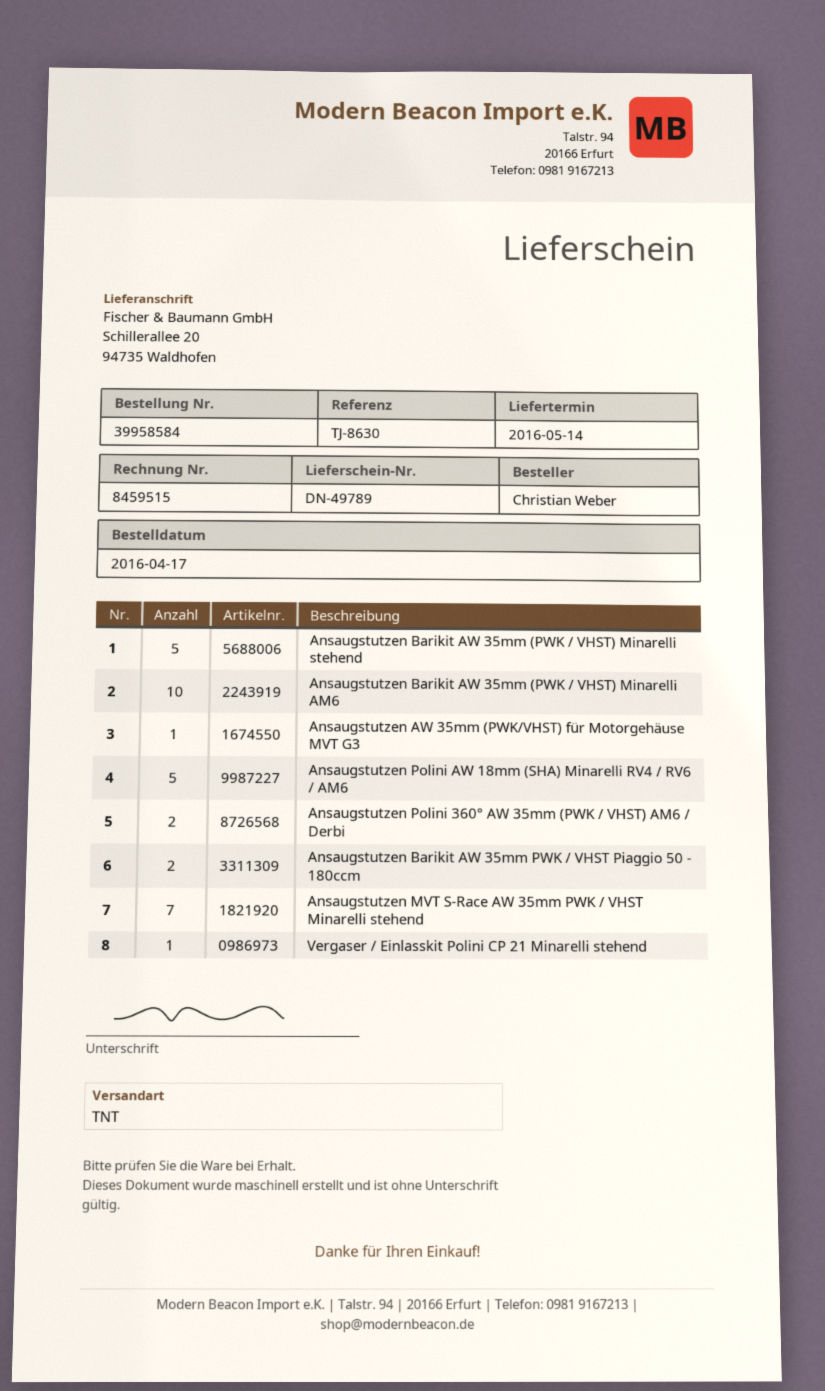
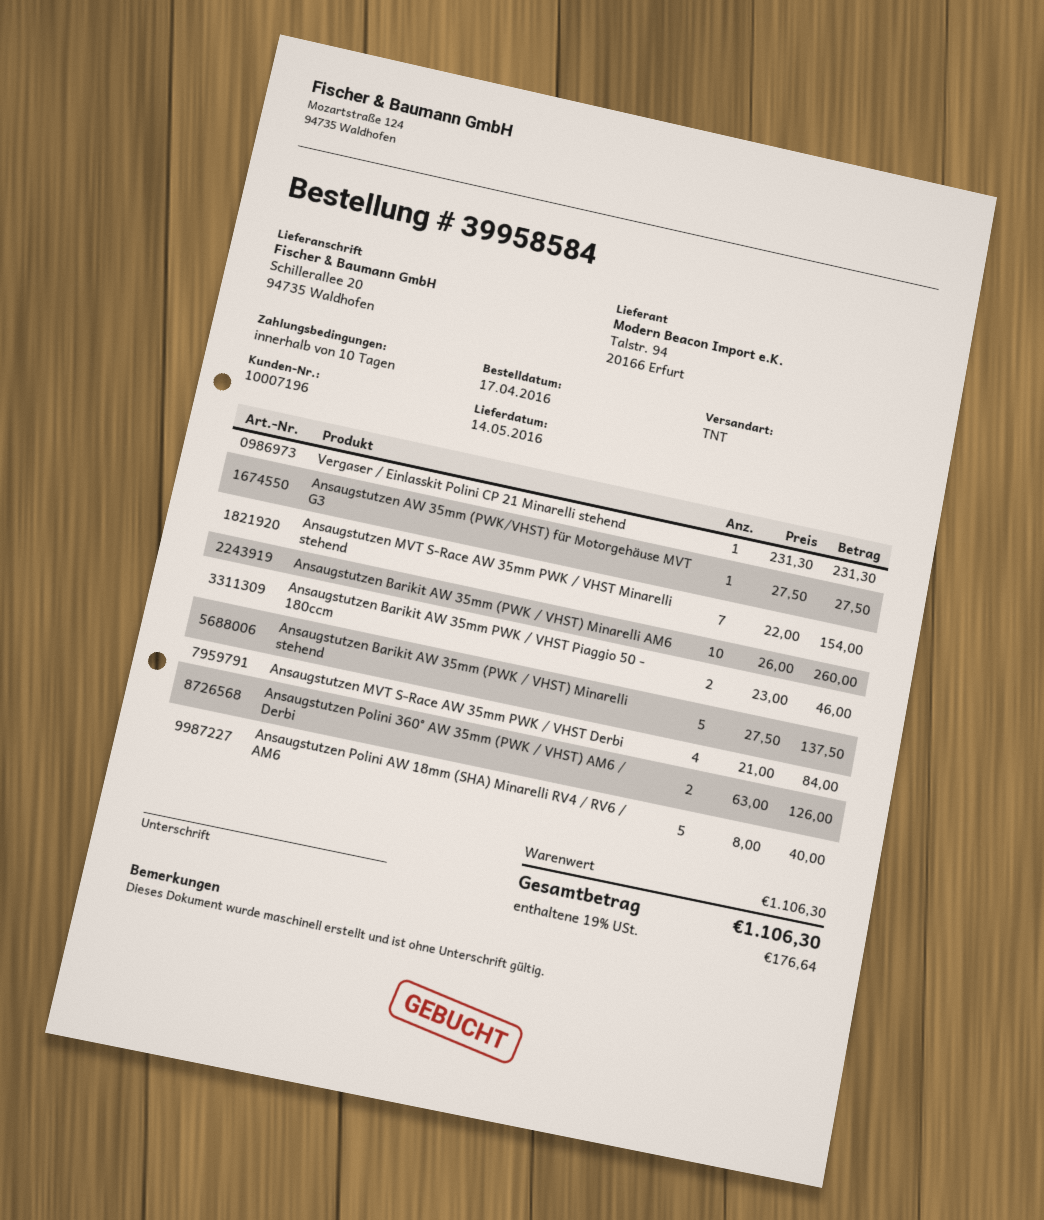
Ansaugstutzen MVT S-Race AW 35mm PWK / VHST Derbi: none -> 4

